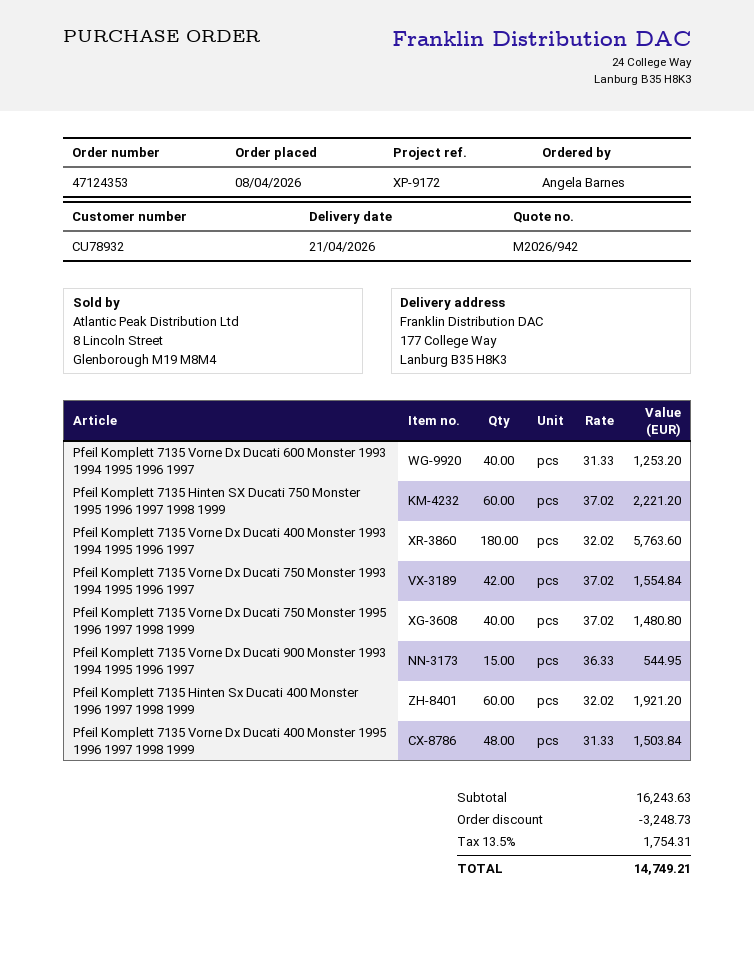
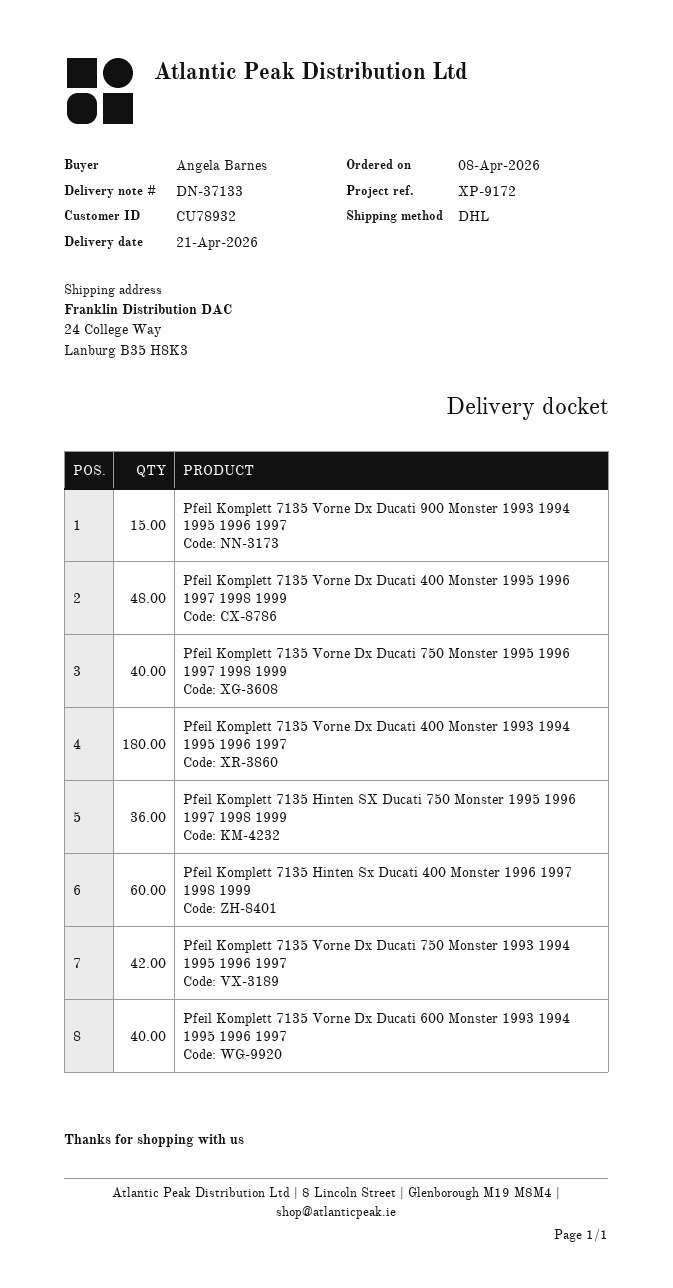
ship to: 177 College Way, Lanburg B35 H8K3 -> 24 College Way, Lanburg B35 H8K3
Pfeil Komplett 7135 Hinten SX Ducati 750 Monster 1995 1996 1997 1998 1999: 60 -> 36

